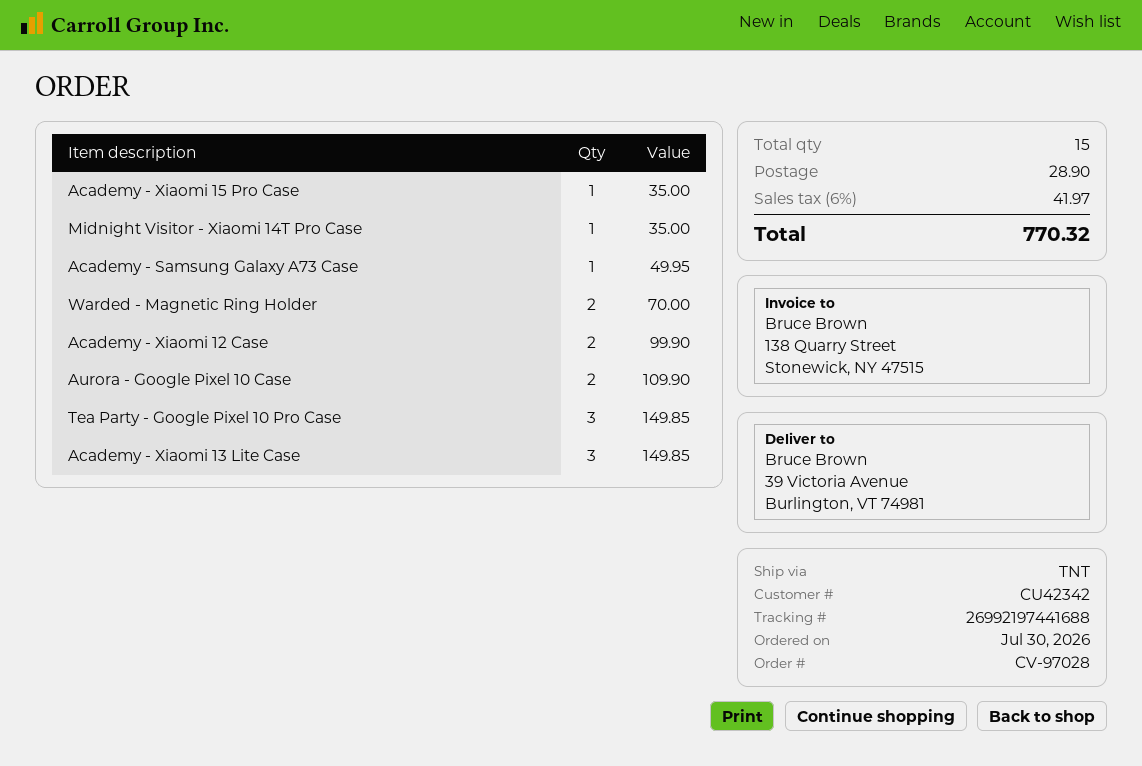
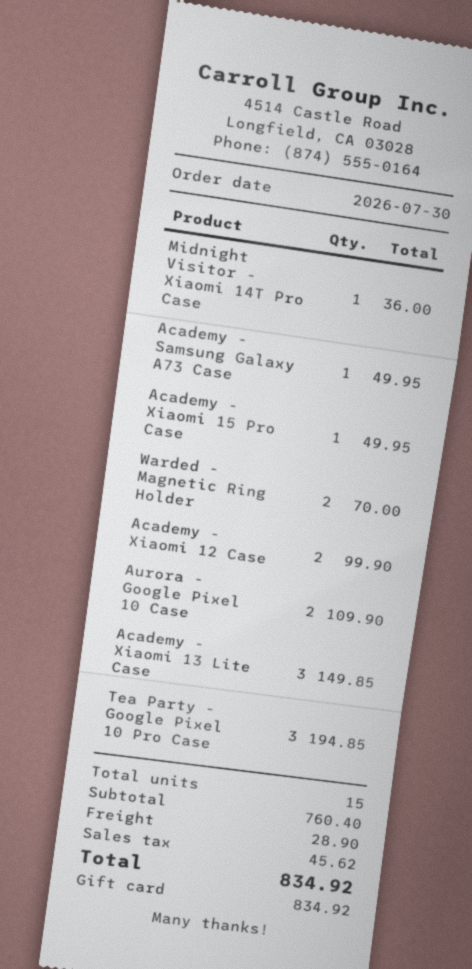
Academy - Xiaomi 15 Pro Case: 1 for 35.00 -> 1 for 49.95
Midnight Visitor - Xiaomi 14T Pro Case: 1 for 35.00 -> 1 for 36.00
Tea Party - Google Pixel 10 Pro Case: 3 for 149.85 -> 3 for 194.85
tax: 41.97 -> 45.62
total: 770.32 -> 834.92

